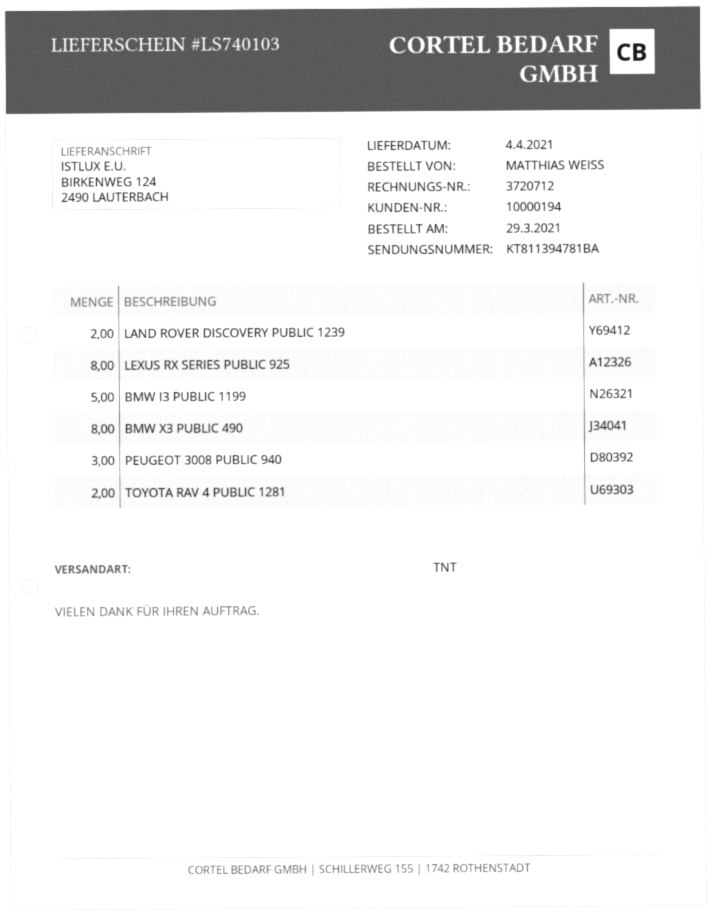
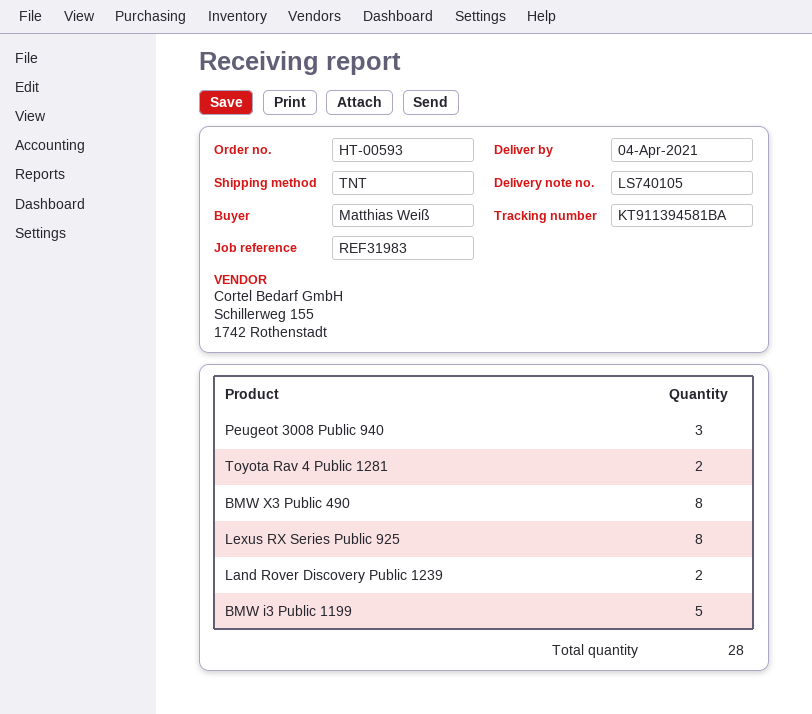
delivery note number: LS740103 -> LS740105
tracking number: KT811394781BA -> KT911394581BA

